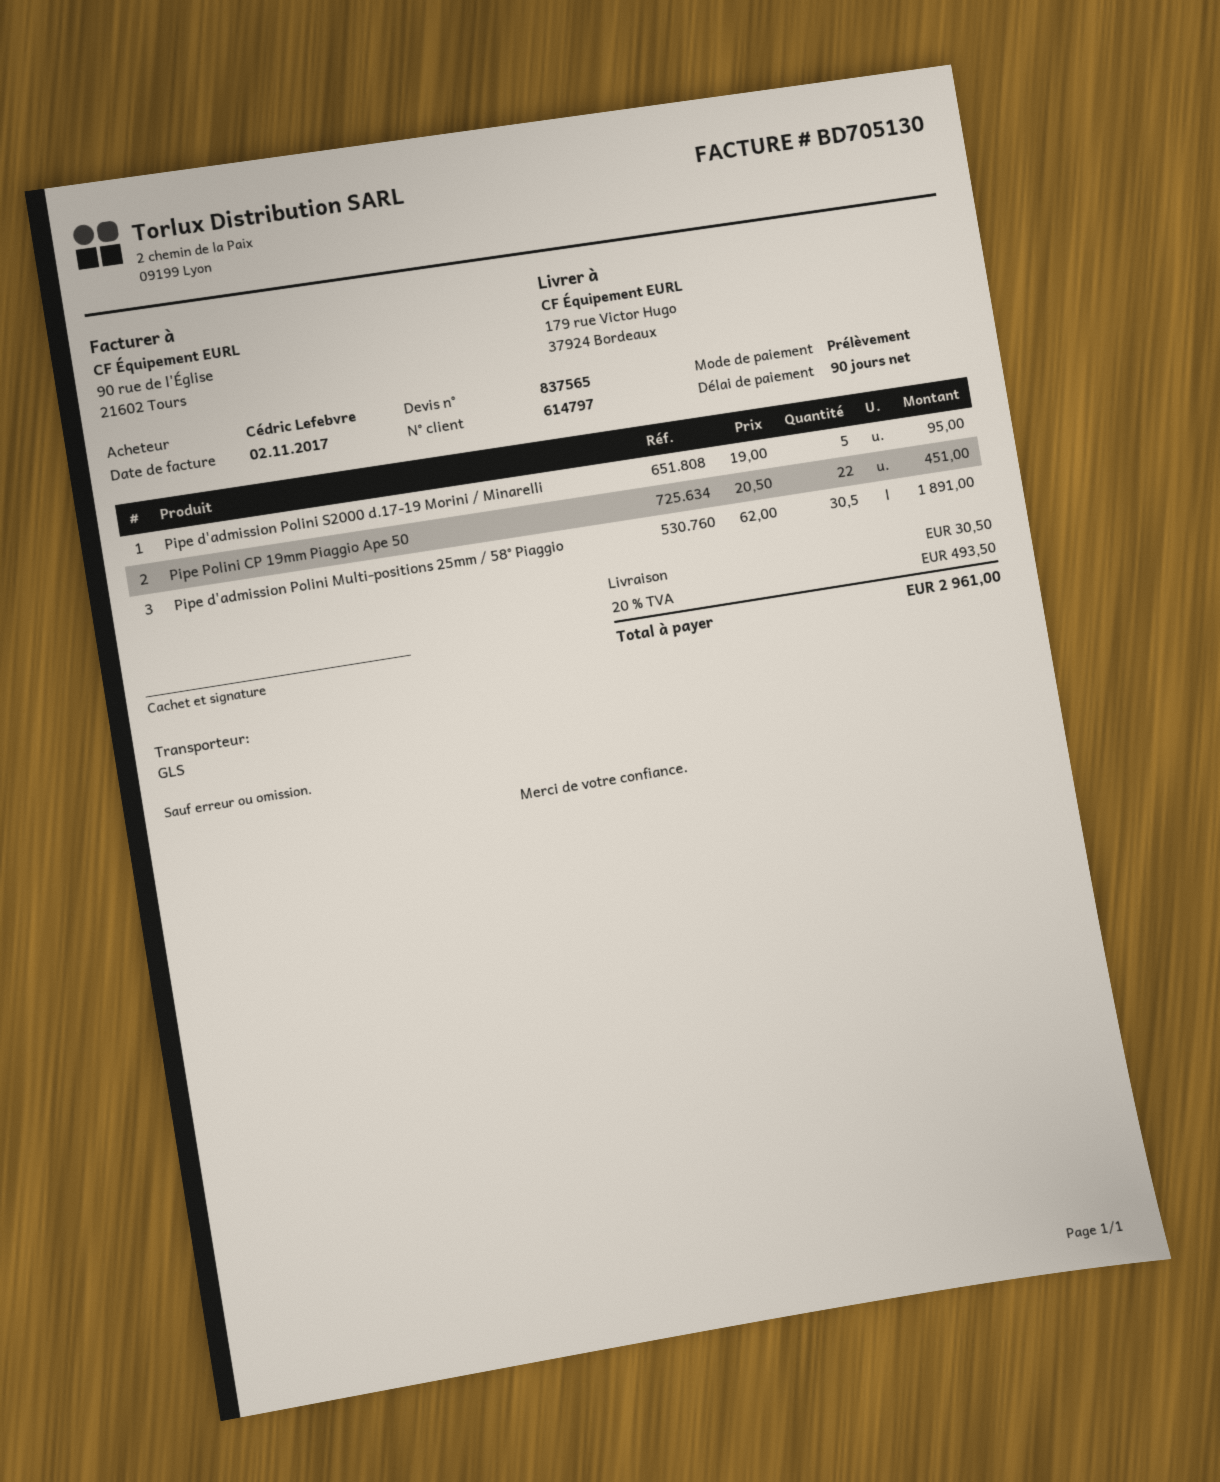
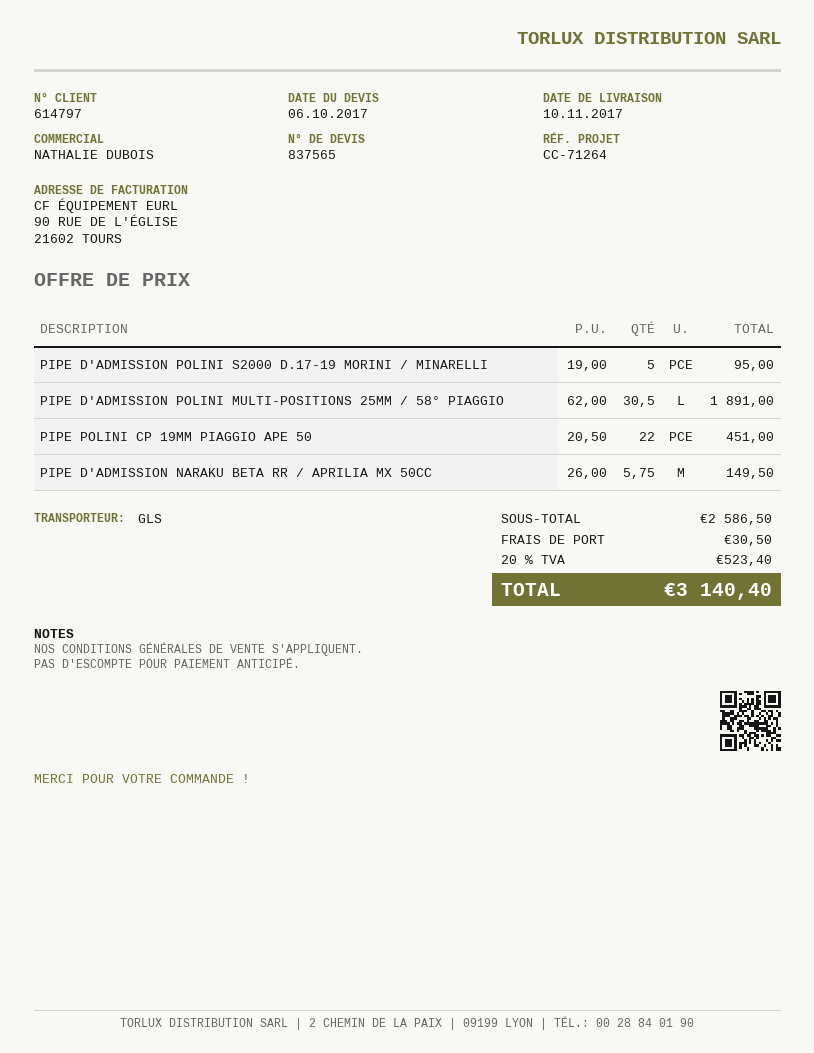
PIPE D'ADMISSION NARAKU BETA RR / APRILIA MX 50CC: none -> 5.75 x 26.00 = 149.50
tax: 20% = 493.50 -> 20% = 523.40
total: 2961.00 -> 3140.40

